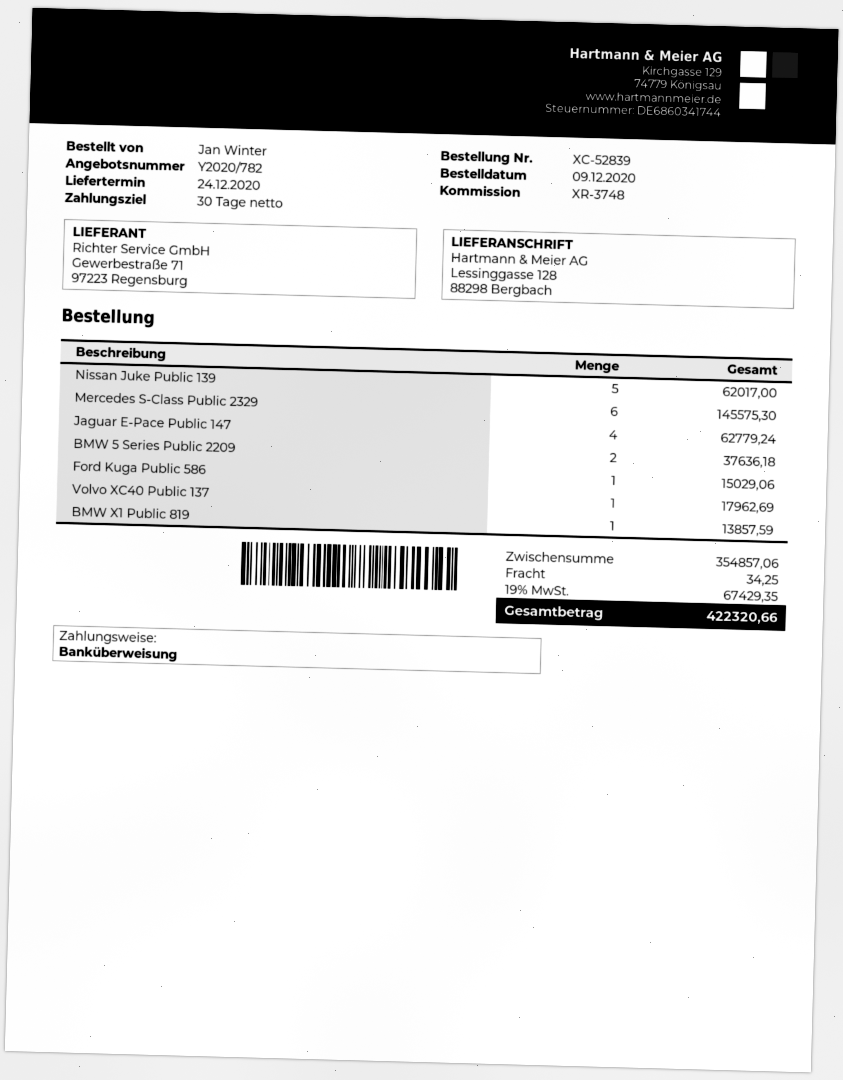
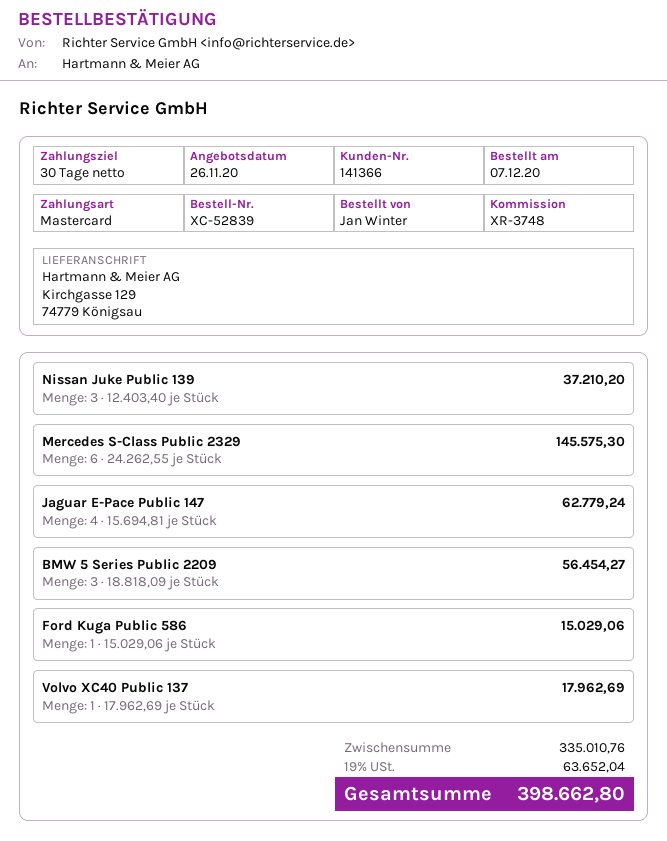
order date: 2020-12-09 -> 2020-12-07
payment method: bank transfer -> Mastercard
ship to: Lessinggasse 128, 88298 Bergbach -> Kirchgasse 129, 74779 Königsau
Nissan Juke Public 139: 5 for 62017.00 -> 3 for 37210.20
BMW 5 Series Public 2209: 2 for 37636.18 -> 3 for 56454.27
BMW X1 Public 819: 1 for 13857.59 -> none
subtotal: 354857.06 -> 335010.76
shipping: 34.25 -> none
tax: 19% = 67429.35 -> 19% = 63652.04
total: 422320.66 -> 398662.80

